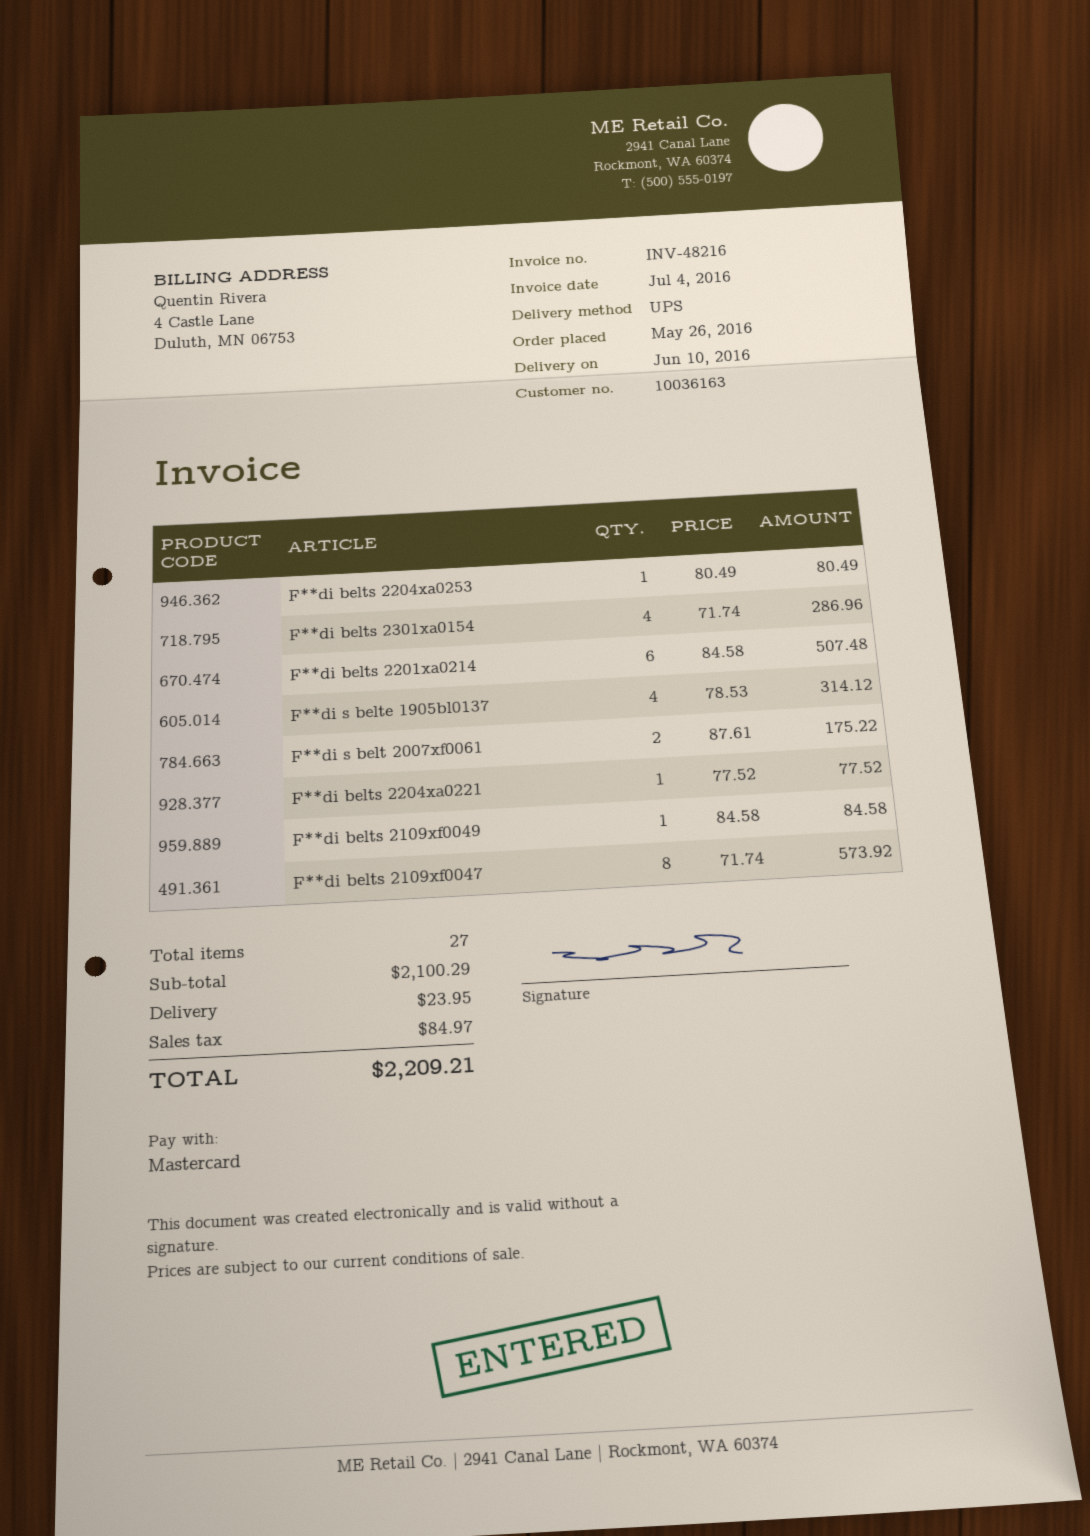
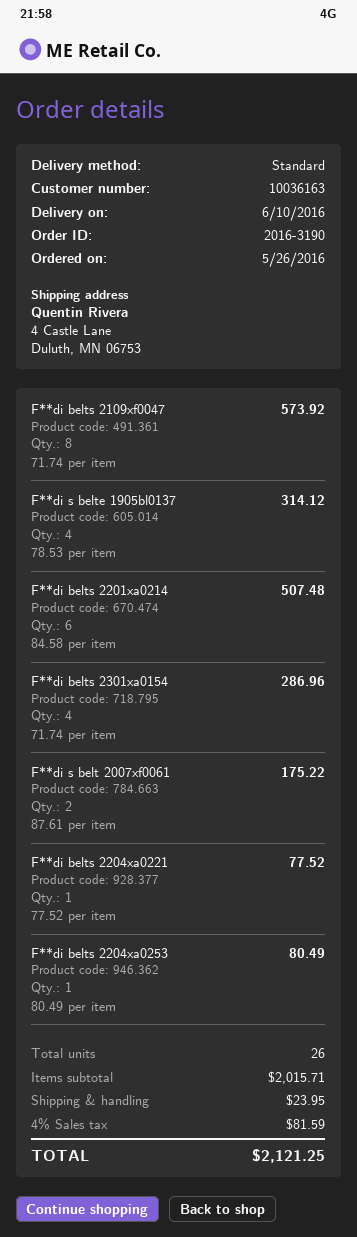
shipping method: UPS -> standard
F**di belts 2109xf0049: 1 x 84.58 = 84.58 -> none
total quantity: 27 -> 26
subtotal: 2100.29 -> 2015.71
tax: 84.97 -> 81.59
total: 2209.21 -> 2121.25

